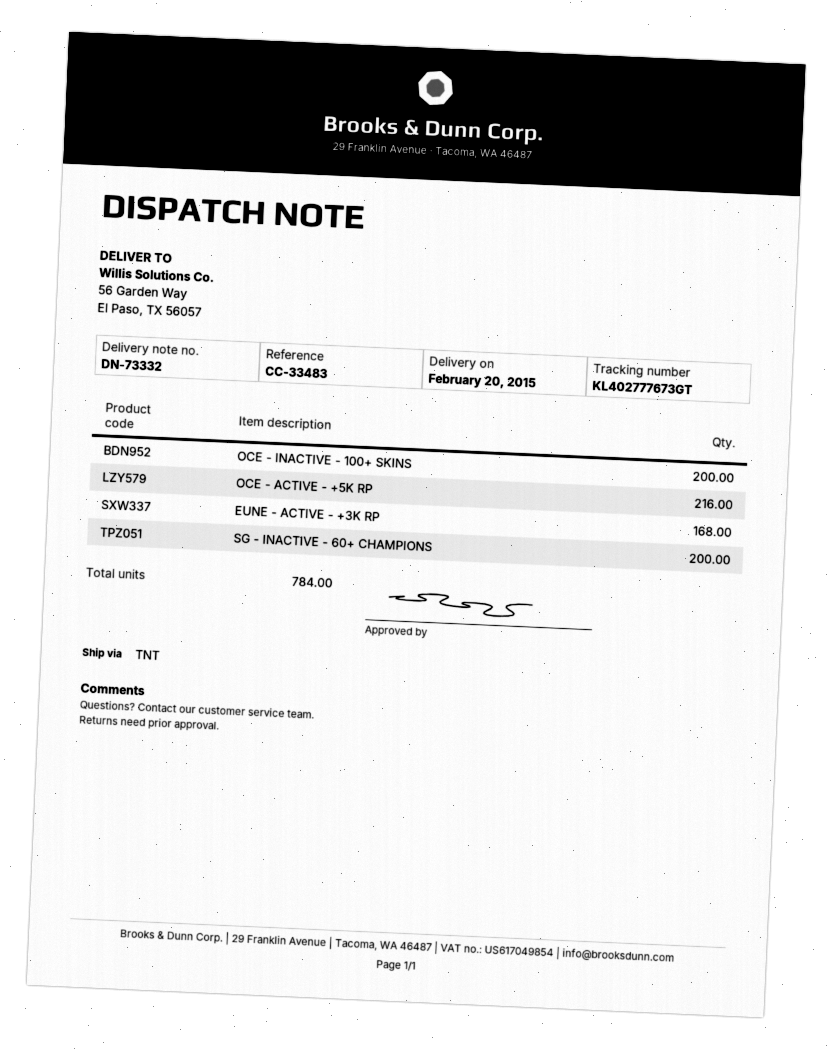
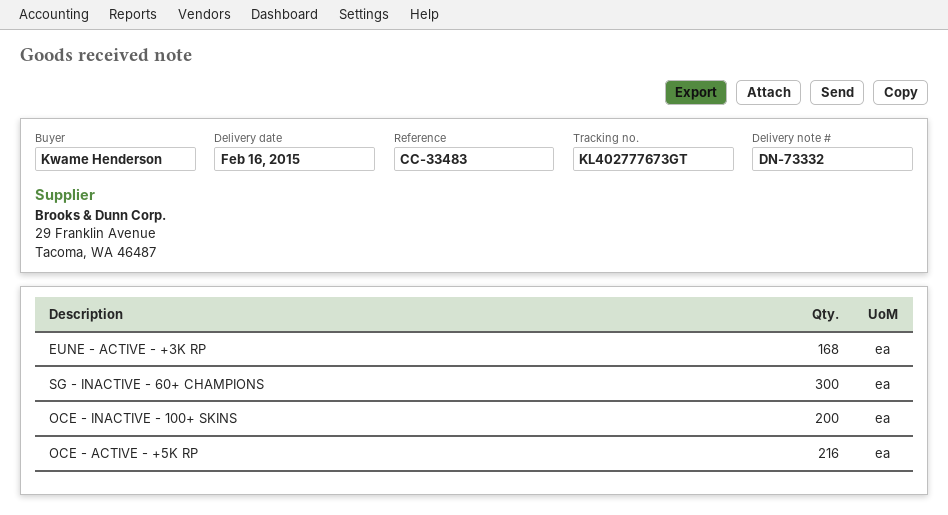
delivery date: 2015-02-20 -> 2015-02-16
SG - INACTIVE - 60+ CHAMPIONS: 200 -> 300

